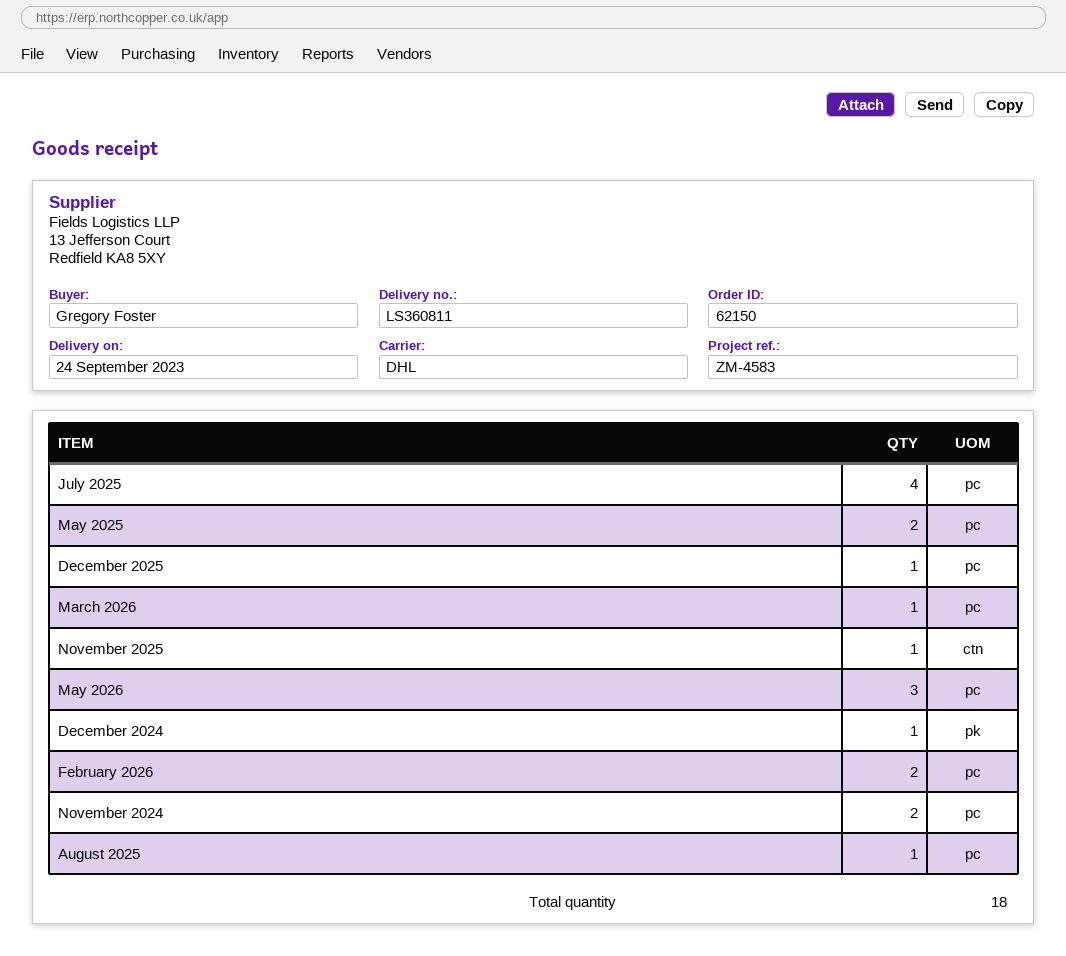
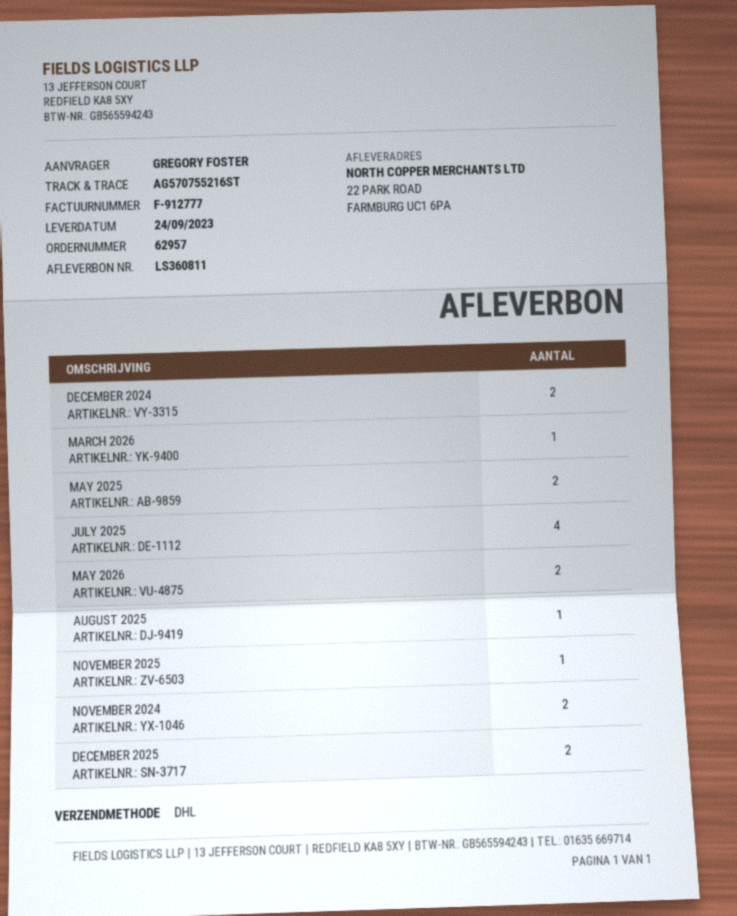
order number: 62150 -> 62957
December 2025: 1 -> 2
May 2026: 3 -> 2
December 2024: 1 -> 2
February 2026: 2 -> none

